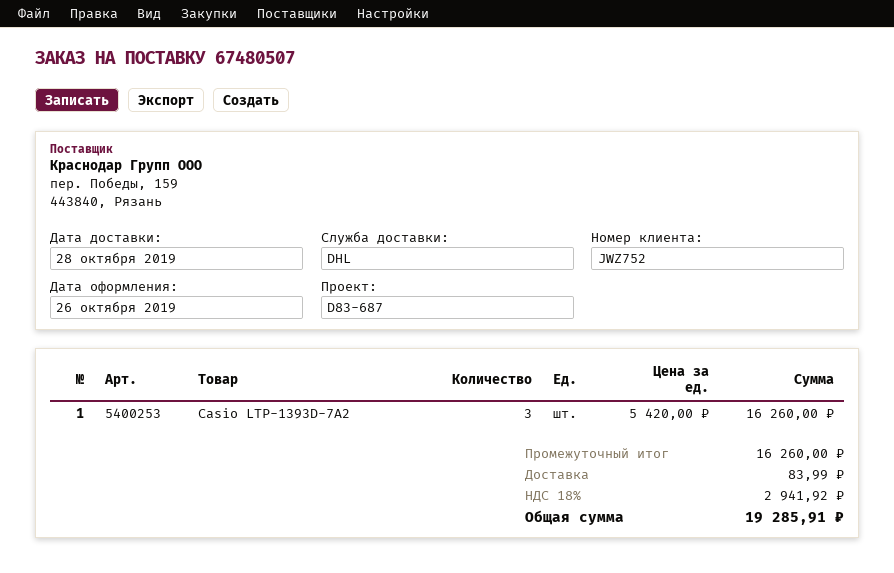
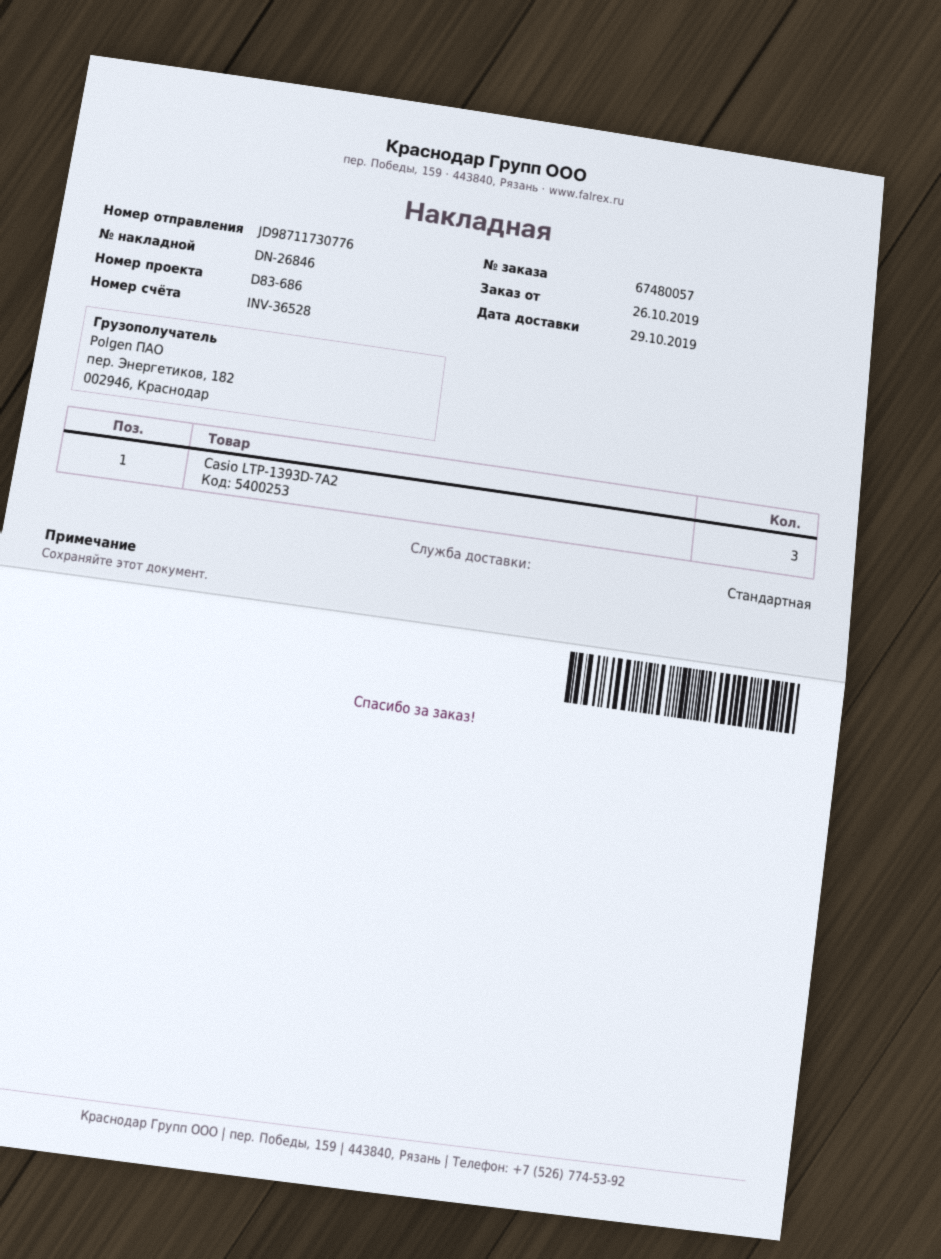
order number: 67480507 -> 67480057
delivery date: 2019-10-28 -> 2019-10-29
reference: D83-687 -> D83-686
shipping method: DHL -> standard

